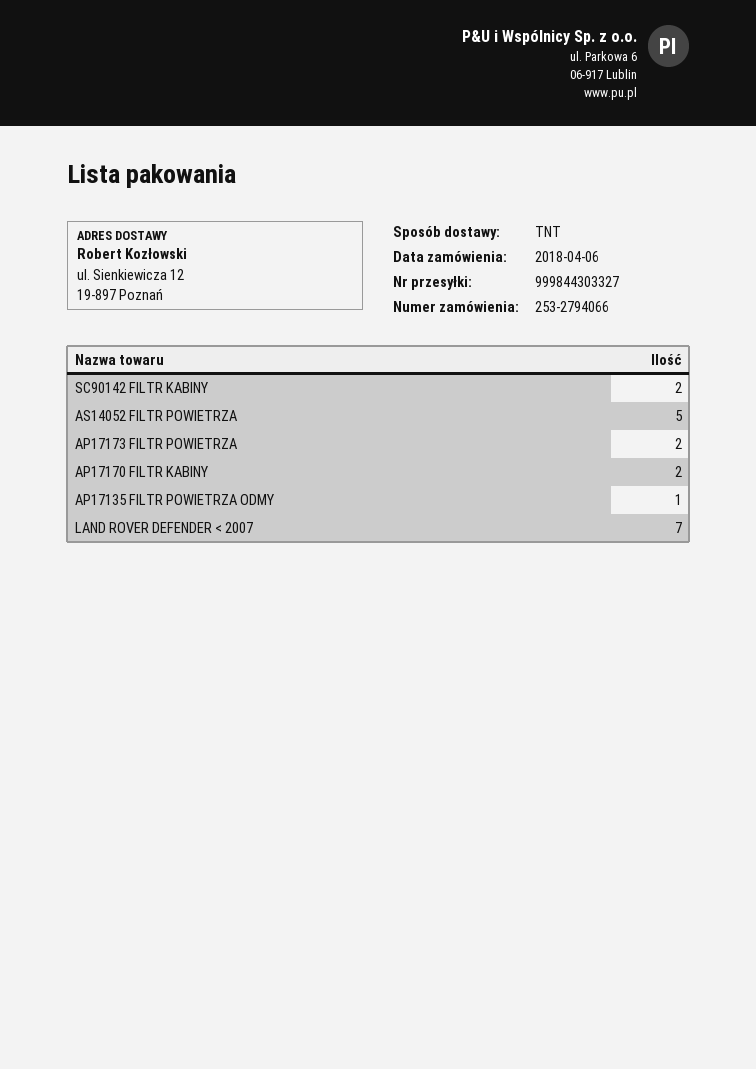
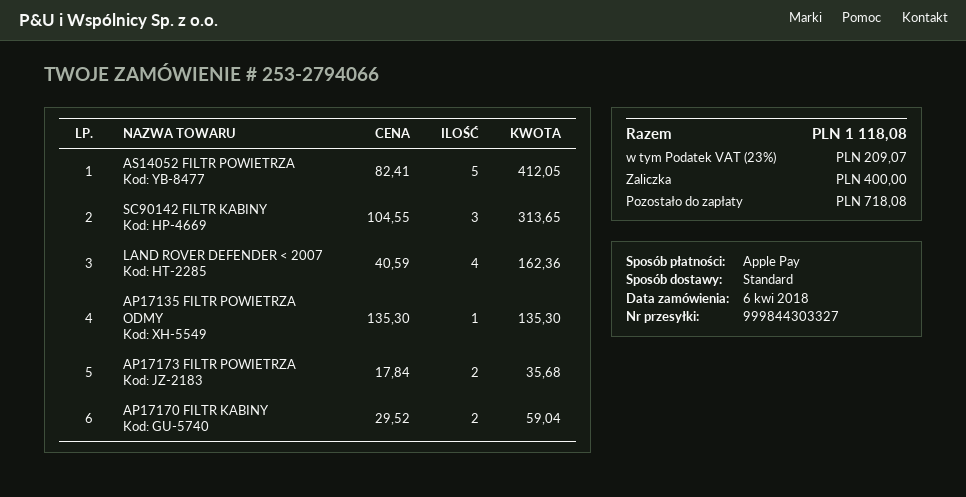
shipping method: TNT -> standard
SC90142 FILTR KABINY: 2 -> 3
LAND ROVER DEFENDER < 2007: 7 -> 4

